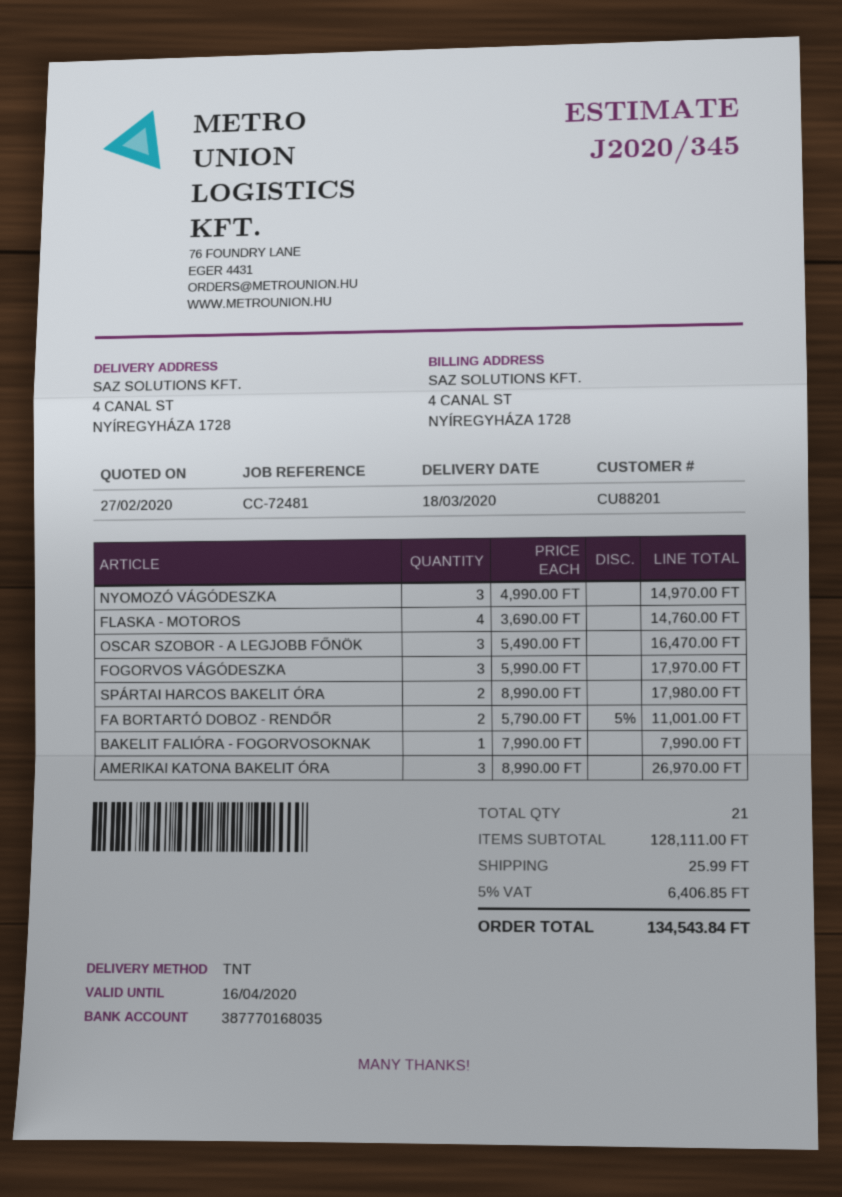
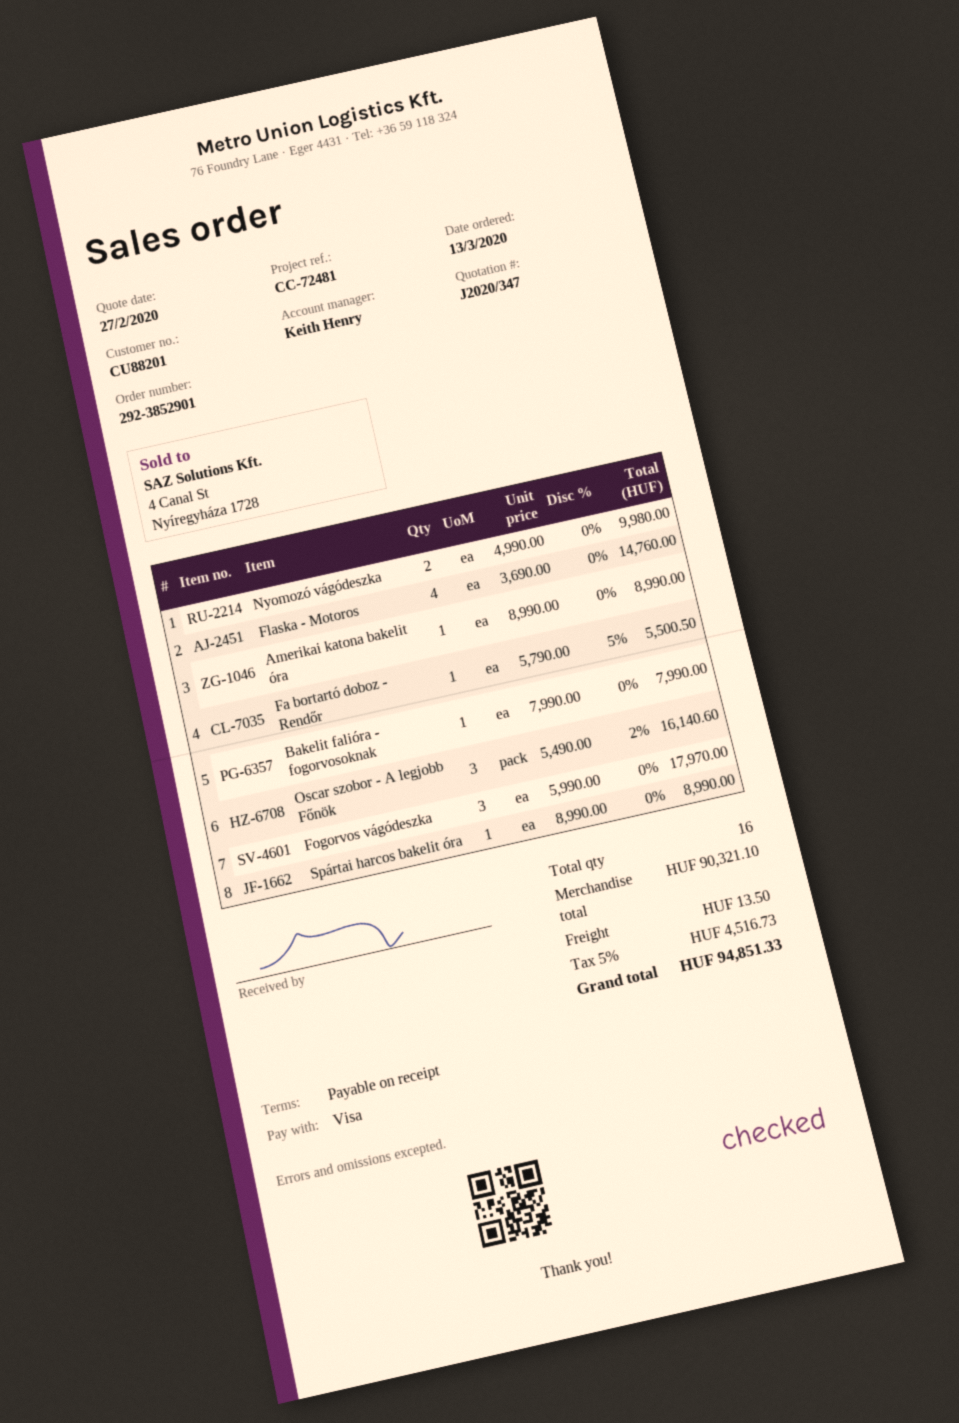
quote number: J2020/345 -> J2020/347
NYOMOZÓ VÁGÓDESZKA: 3 x 4990.00 = 14970.00 -> 2 x 4990.00 = 9980.00
OSCAR SZOBOR - A LEGJOBB FŐNÖK: 3 x 5490.00 = 16470.00 -> 3 x 5490.00 - 2% = 16140.60
SPÁRTAI HARCOS BAKELIT ÓRA: 2 x 8990.00 = 17980.00 -> 1 x 8990.00 = 8990.00
FA BORTARTÓ DOBOZ - RENDŐR: 2 x 5790.00 - 5% = 11001.00 -> 1 x 5790.00 - 5% = 5500.50
AMERIKAI KATONA BAKELIT ÓRA: 3 x 8990.00 = 26970.00 -> 1 x 8990.00 = 8990.00
total quantity: 21 -> 16
subtotal: 128111.00 -> 90321.10
shipping: 25.99 -> 13.50
tax: 5% = 6406.85 -> 5% = 4516.73
total: 134543.84 -> 94851.33

